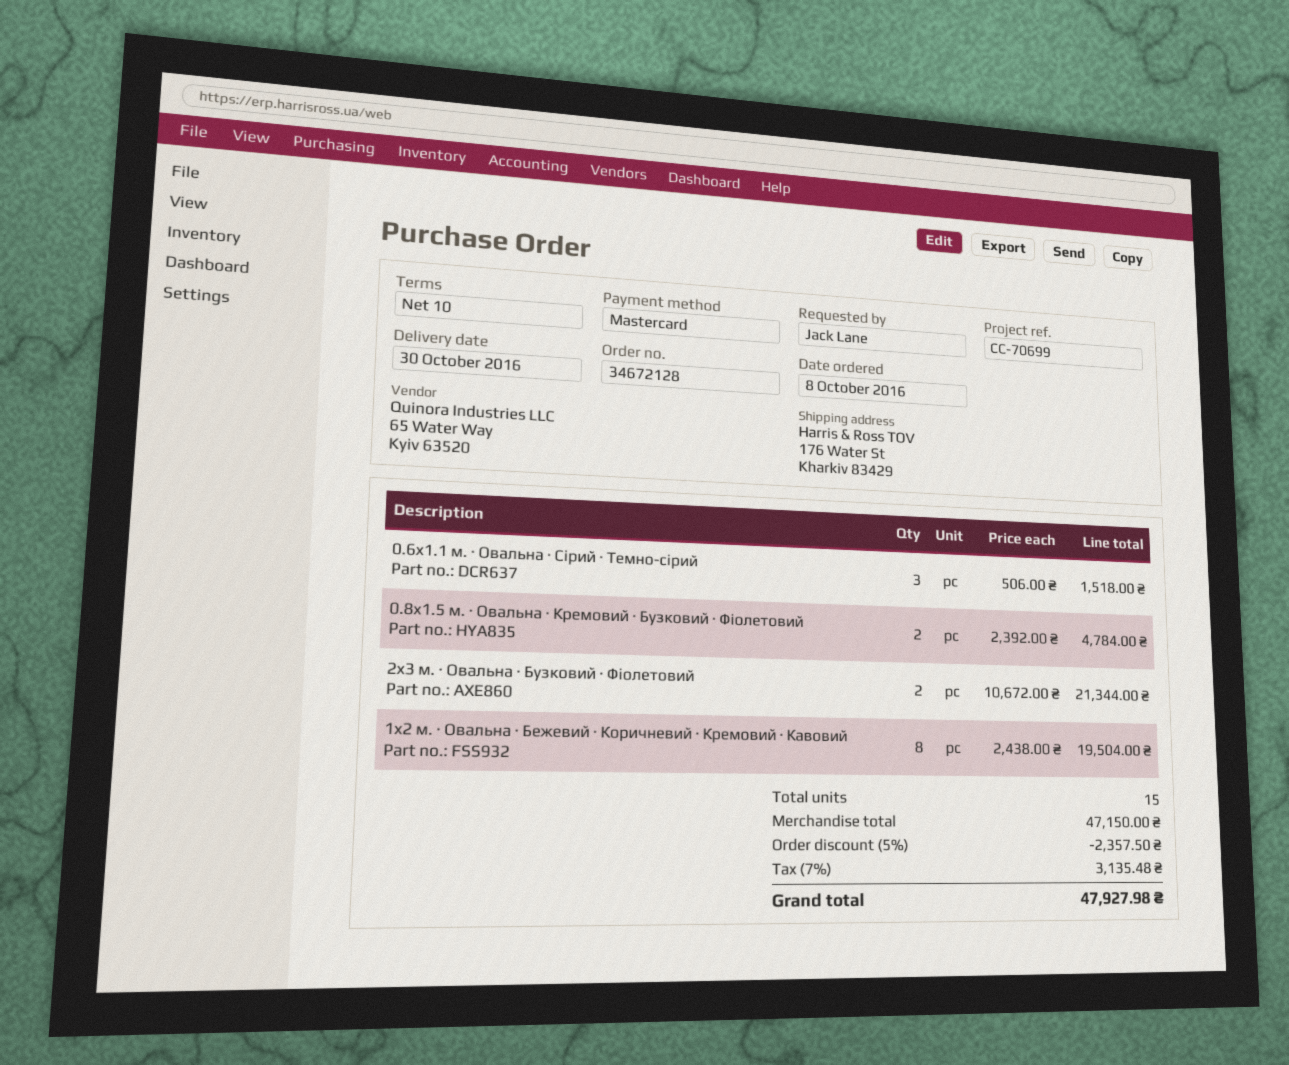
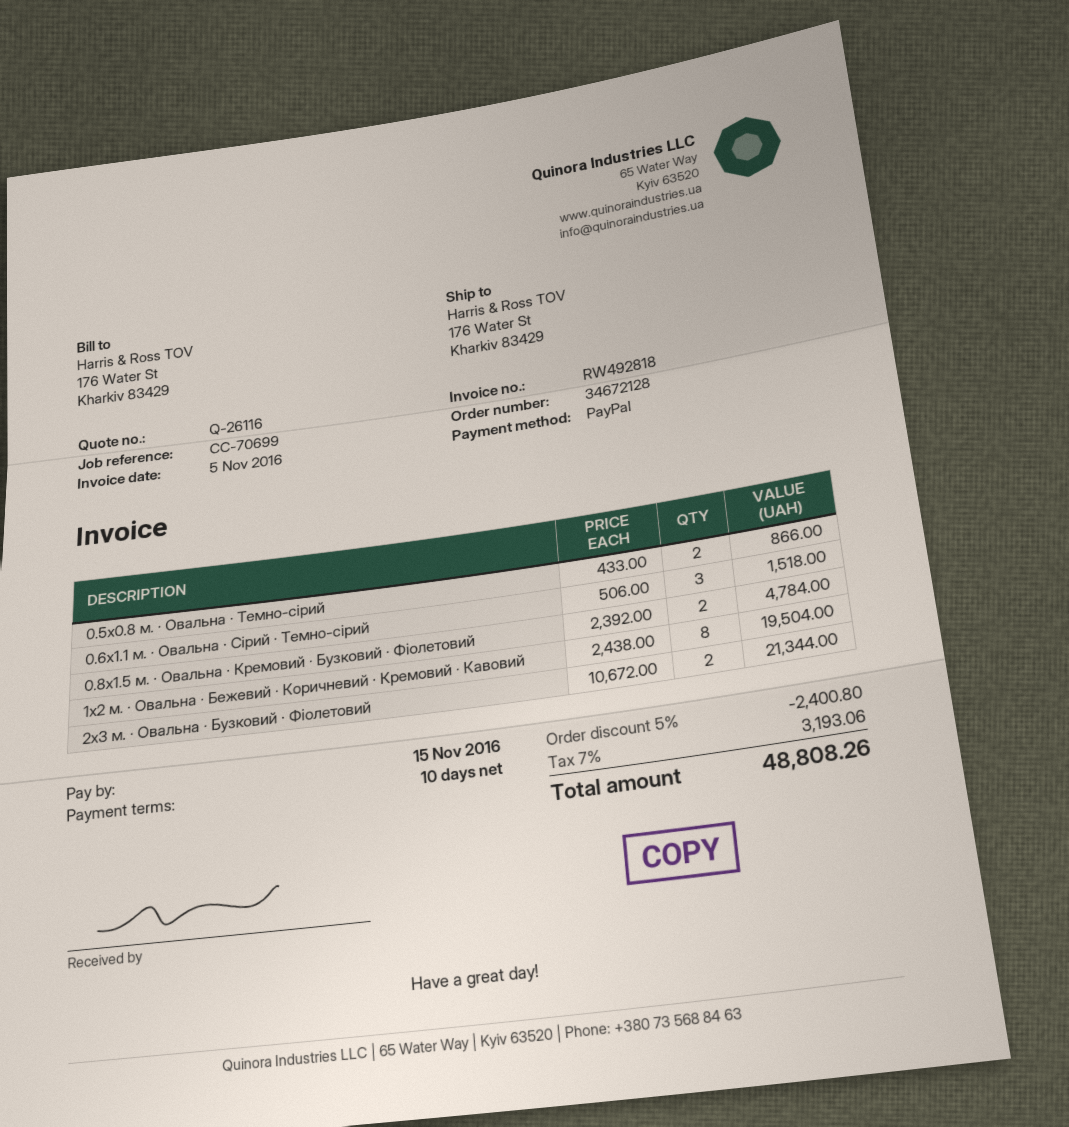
payment method: Mastercard -> PayPal
0.5x0.8 м. · Овальна · Темно-сірий: none -> 2 x 433.00 = 866.00
discount: 5% = 2357.50 -> 5% = 2400.80
tax: 7% = 3135.48 -> 7% = 3193.06
total: 47927.98 -> 48808.26

